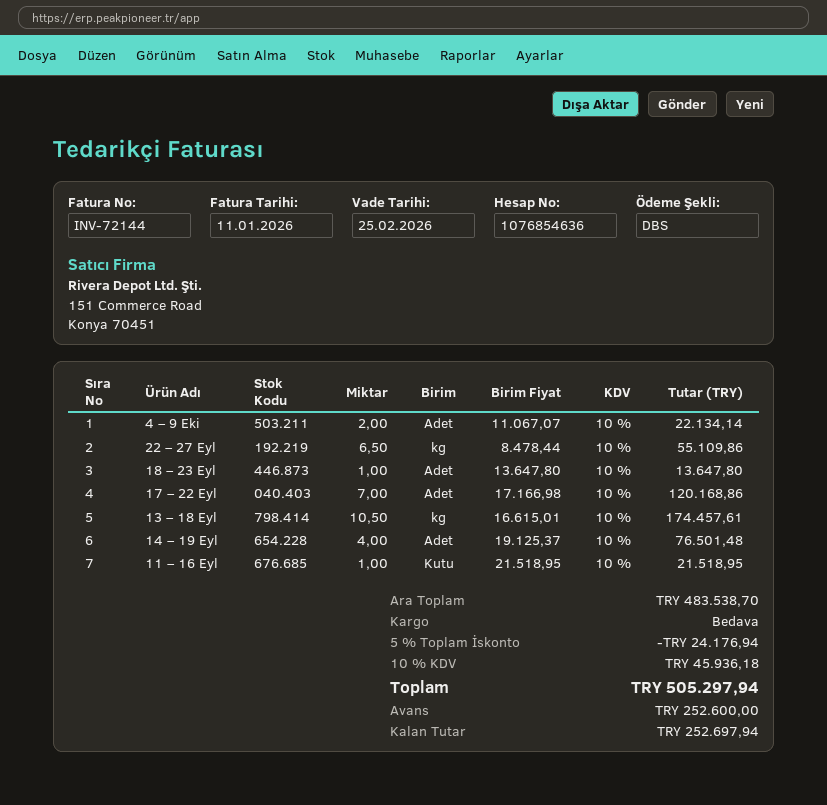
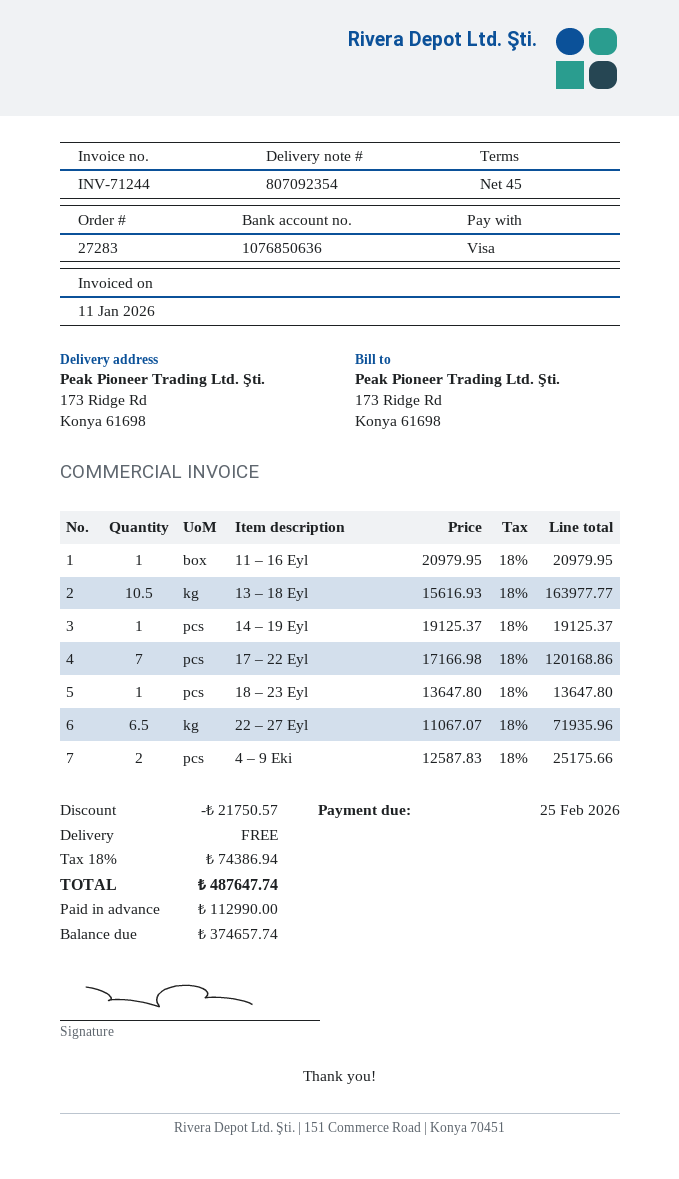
invoice number: INV-72144 -> INV-71244
payment method: direct debit -> Visa
bank account: 1076854636 -> 1076850636
4 – 9 Eki: 2 x 11067.07 = 22134.14 -> 2 x 12587.83 = 25175.66
22 – 27 Eyl: 6.5 x 8478.44 = 55109.86 -> 6.5 x 11067.07 = 71935.96
13 – 18 Eyl: 10.5 x 16615.01 = 174457.61 -> 10.5 x 15616.93 = 163977.77
14 – 19 Eyl: 4 x 19125.37 = 76501.48 -> 1 x 19125.37 = 19125.37
11 – 16 Eyl: 1 x 21518.95 = 21518.95 -> 1 x 20979.95 = 20979.95
discount: 24176.94 -> 21750.57
tax: 10% = 45936.18 -> 18% = 74386.94
total: 505297.94 -> 487647.74
deposit: 252600.00 -> 112990.00
balance: 252697.94 -> 374657.74

